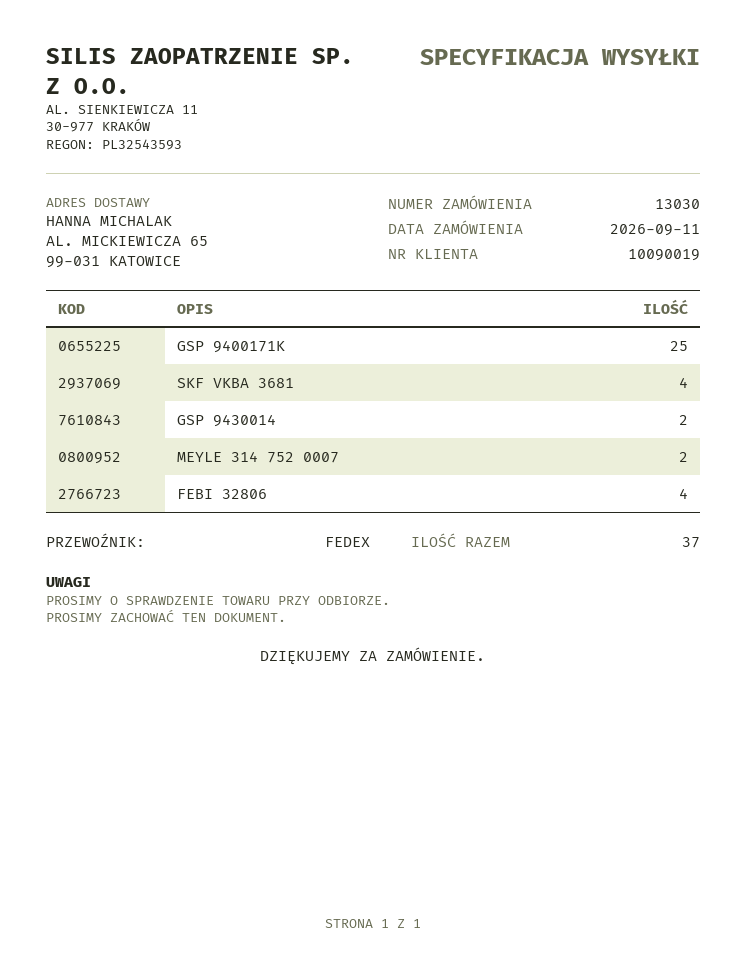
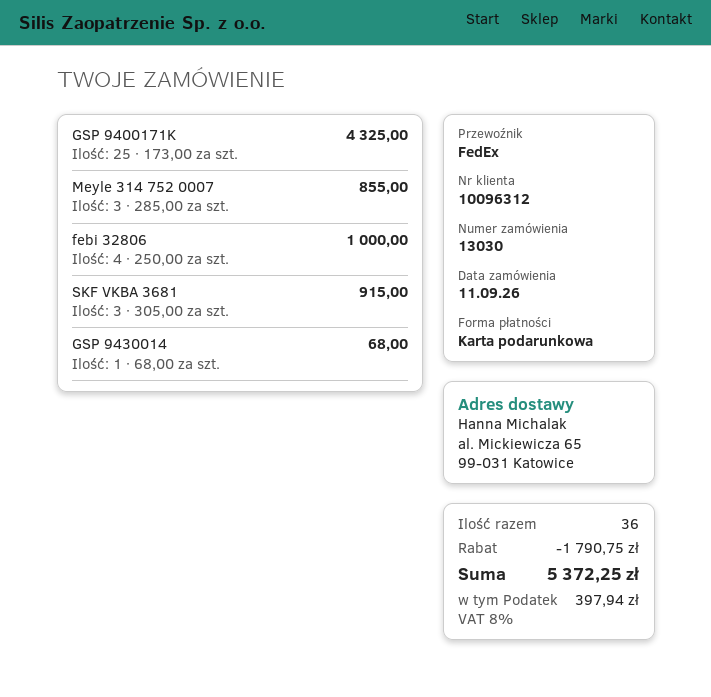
customer number: 10090019 -> 10096312
SKF VKBA 3681: 4 -> 3
GSP 9430014: 2 -> 1
MEYLE 314 752 0007: 2 -> 3
total quantity: 37 -> 36

